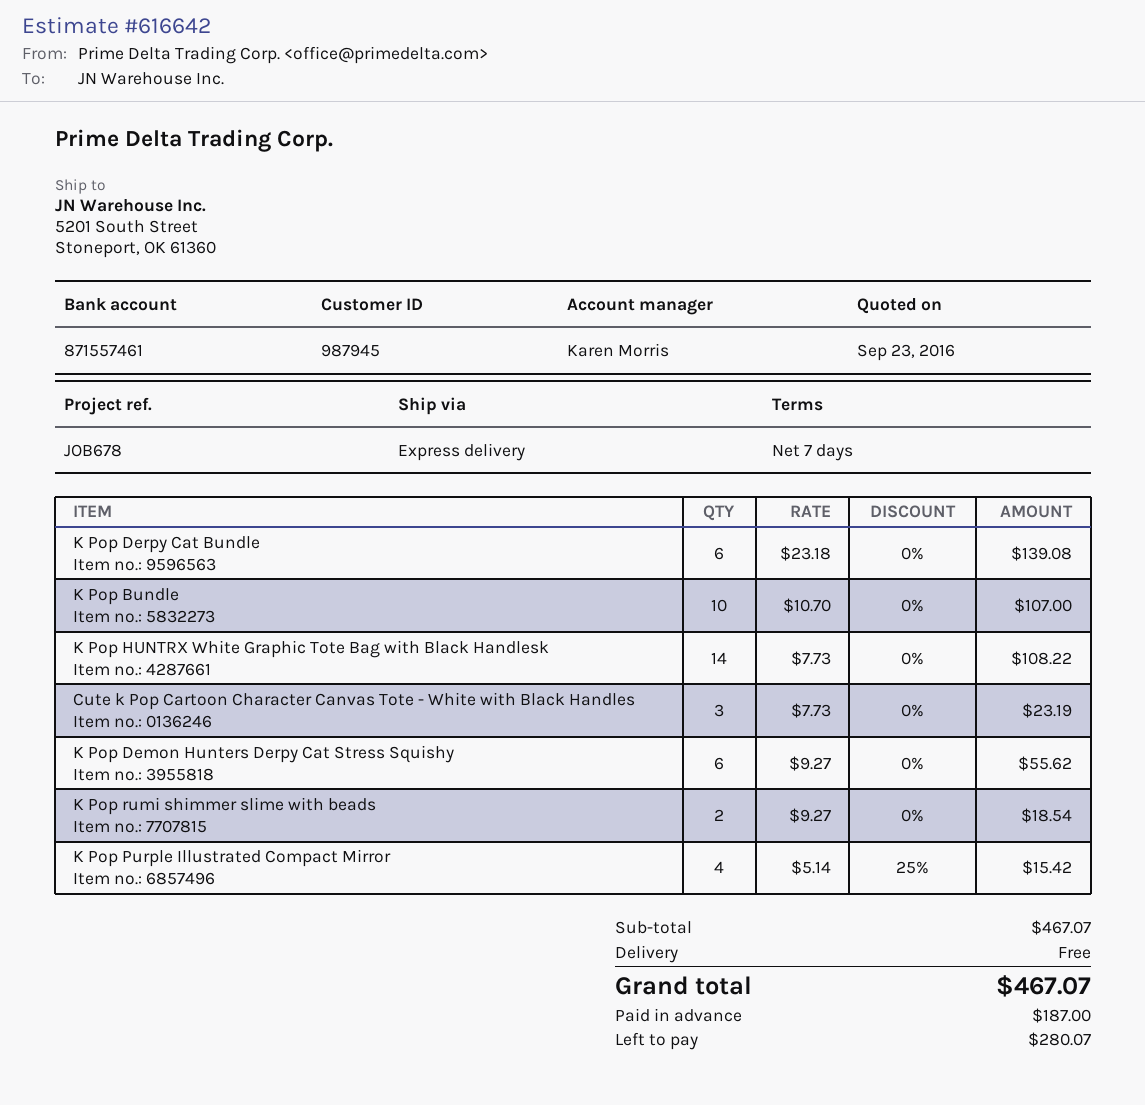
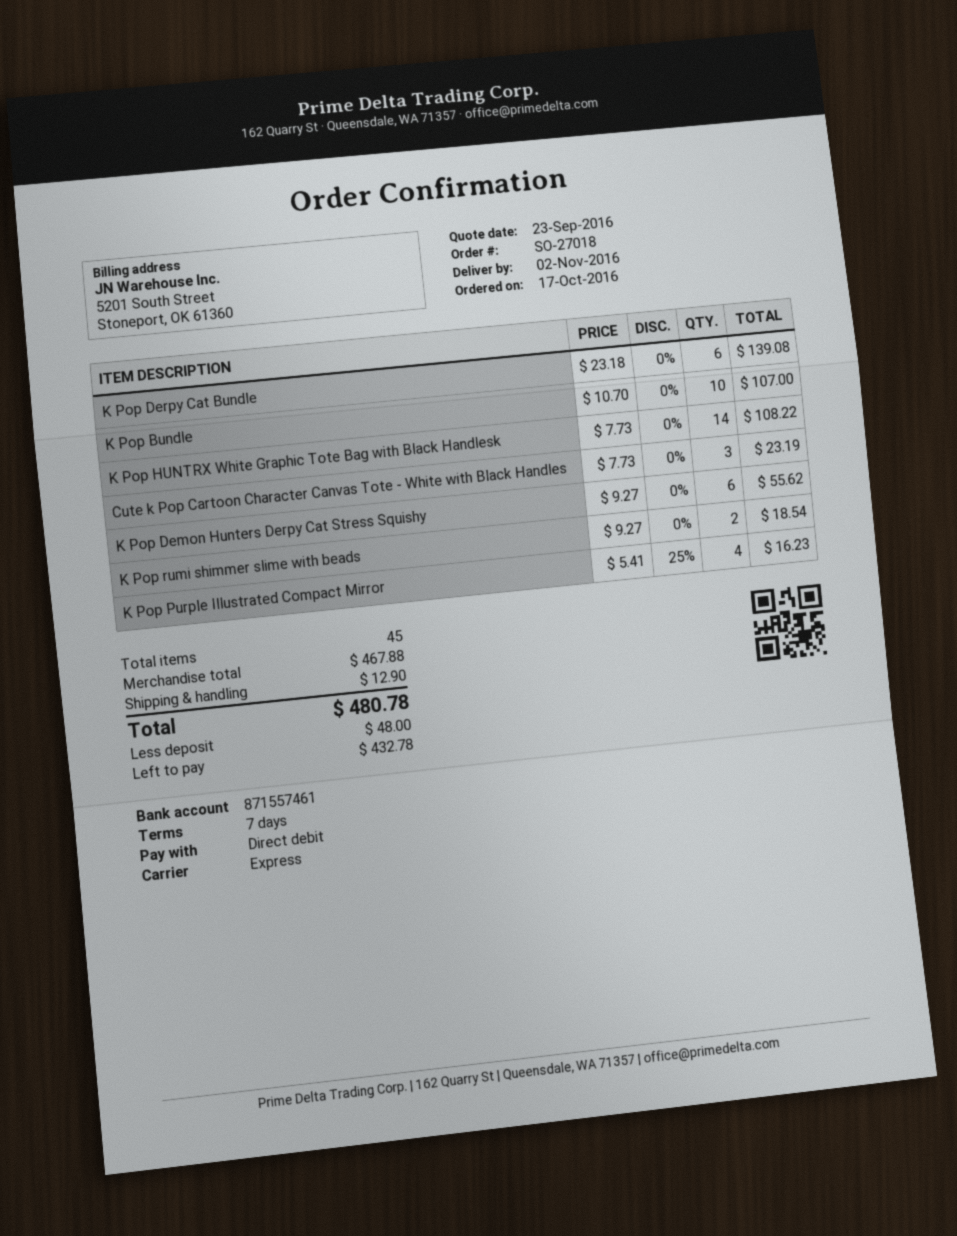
K Pop Purple Illustrated Compact Mirror: 4 x 5.14 - 25% = 15.42 -> 4 x 5.41 - 25% = 16.23
subtotal: 467.07 -> 467.88
shipping: 0.00 -> 12.90
total: 467.07 -> 480.78
deposit: 187.00 -> 48.00
balance: 280.07 -> 432.78

